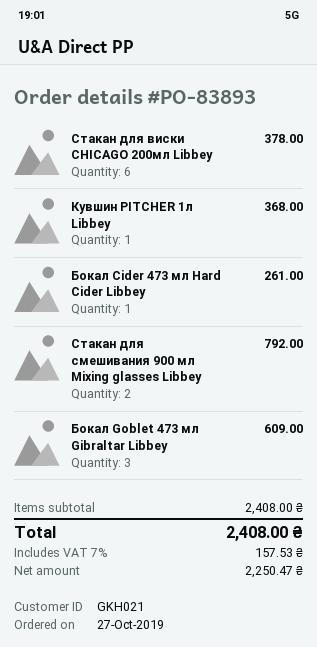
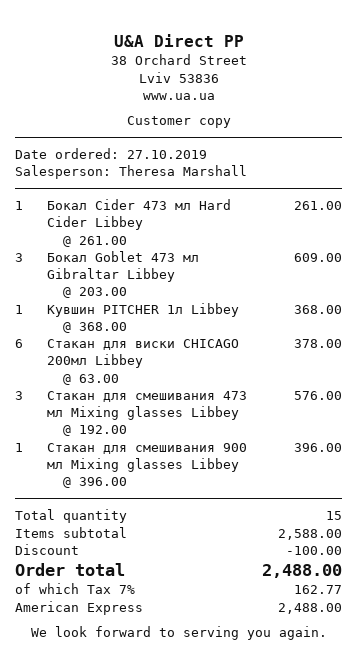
Стакан для смешивания 900 мл Mixing glasses Libbey: 2 for 792.00 -> 1 for 396.00
Стакан для смешивания 473 мл Mixing glasses Libbey: none -> 3 for 576.00
subtotal: 2408.00 -> 2588.00
discount: none -> 100.00
tax: 7% = 157.53 -> 7% = 162.77
total: 2408.00 -> 2488.00

